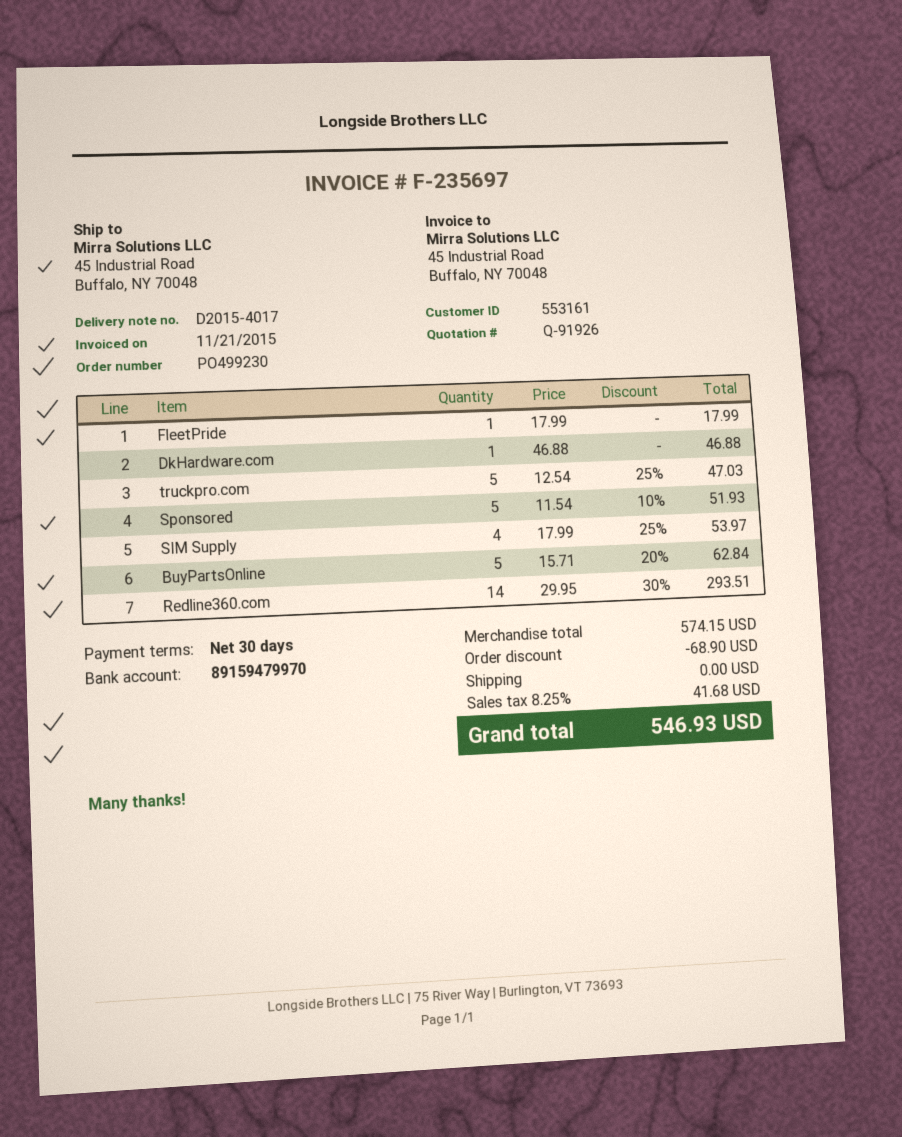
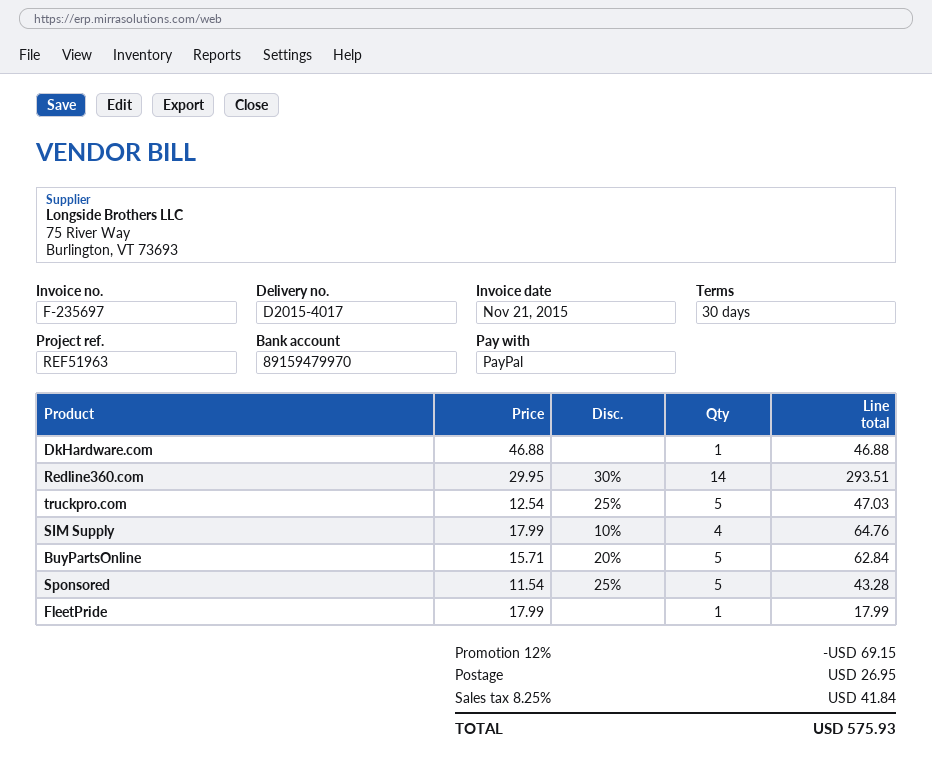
Sponsored: 5 x 11.54 - 10% = 51.93 -> 5 x 11.54 - 25% = 43.28
SIM Supply: 4 x 17.99 - 25% = 53.97 -> 4 x 17.99 - 10% = 64.76
discount: 68.90 -> 69.15
shipping: 0.00 -> 26.95
tax: 8.25% = 41.68 -> 8.25% = 41.84
total: 546.93 -> 575.93

